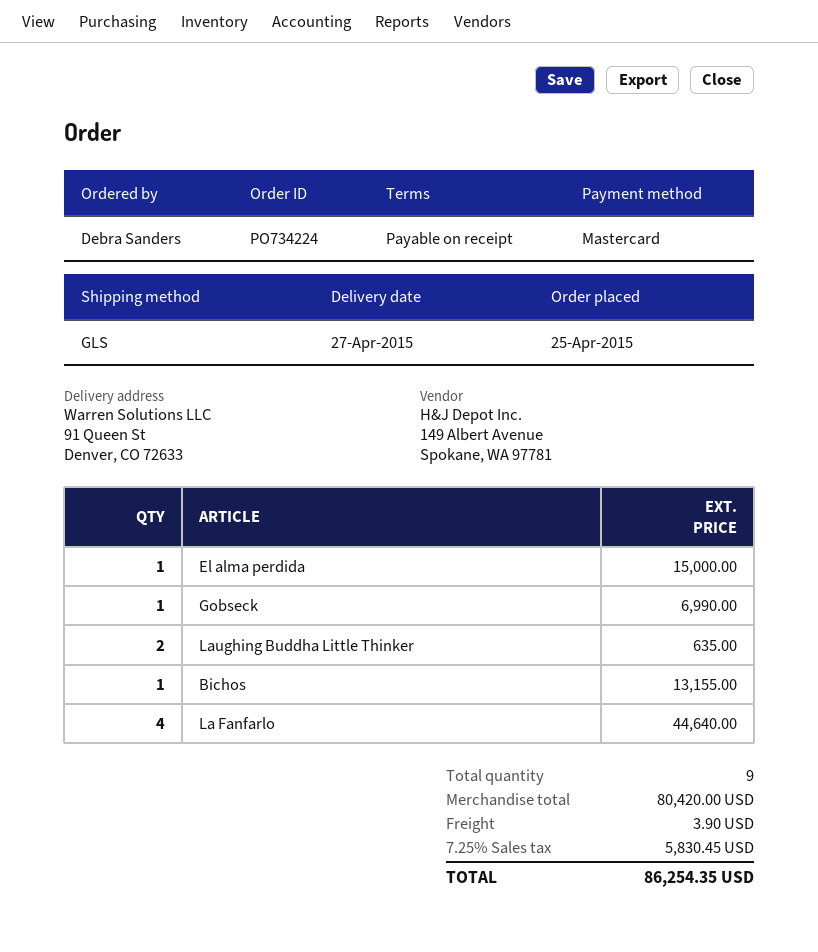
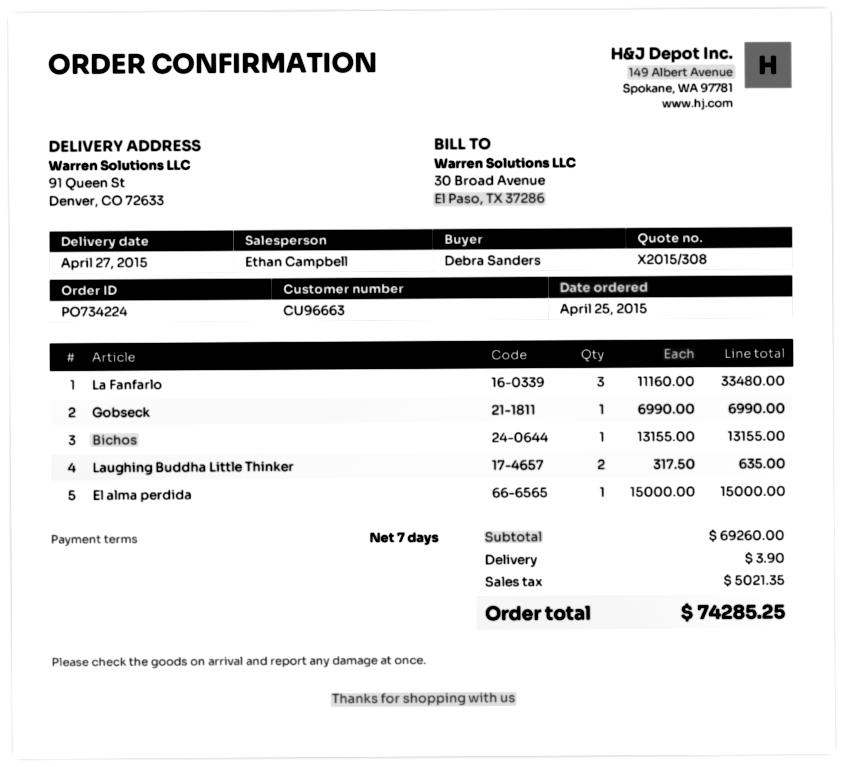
payment terms: on receipt -> 7 days
La Fanfarlo: 4 for 44640.00 -> 3 for 33480.00
subtotal: 80420.00 -> 69260.00
tax: 5830.45 -> 5021.35
total: 86254.35 -> 74285.25

